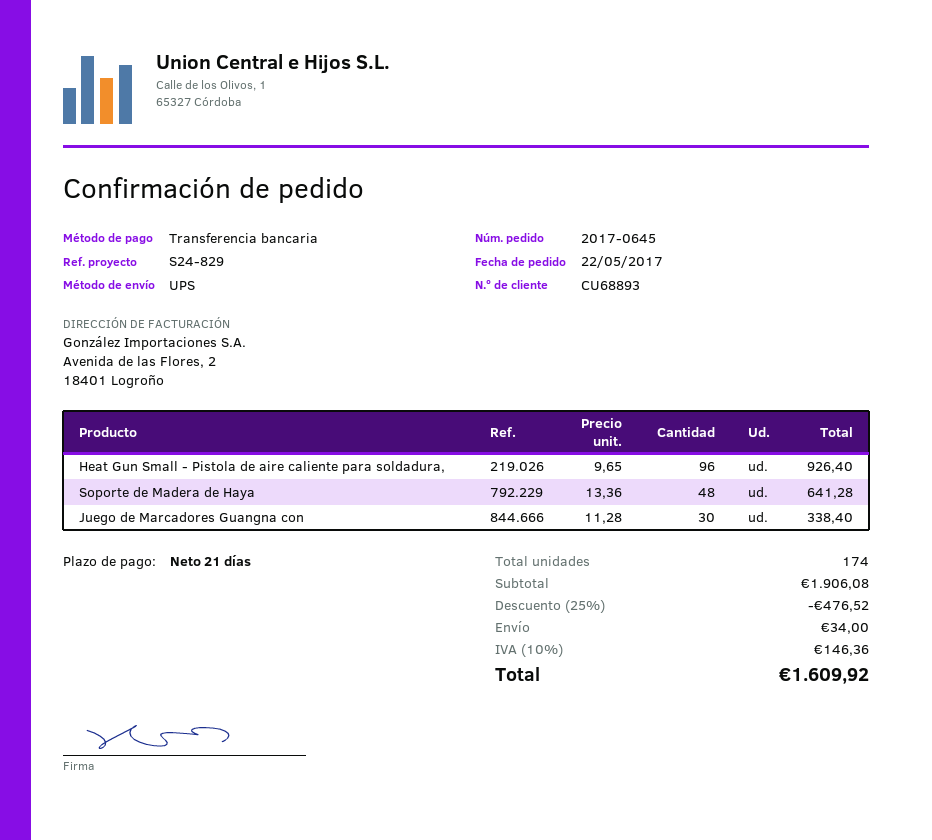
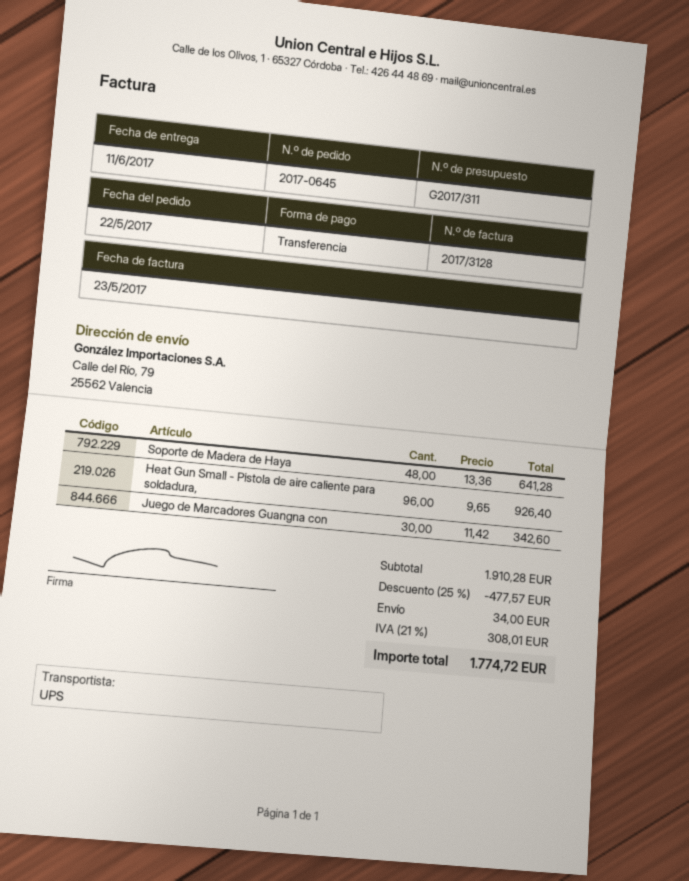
Juego de Marcadores Guangna con: 30 x 11.28 = 338.40 -> 30 x 11.42 = 342.60
subtotal: 1906.08 -> 1910.28
discount: 25% = 476.52 -> 25% = 477.57
tax: 10% = 146.36 -> 21% = 308.01
total: 1609.92 -> 1774.72

